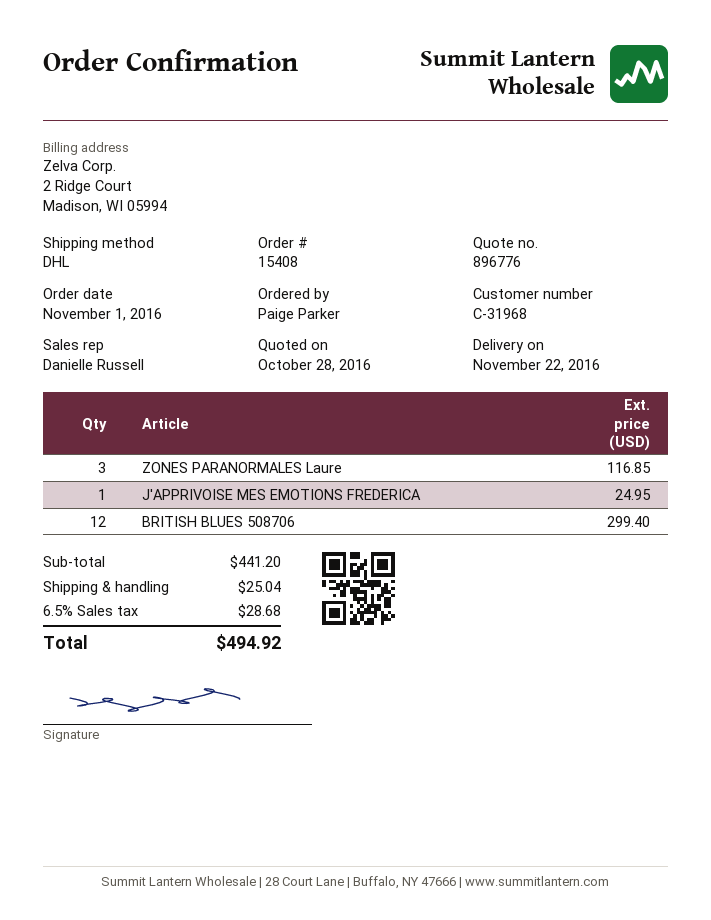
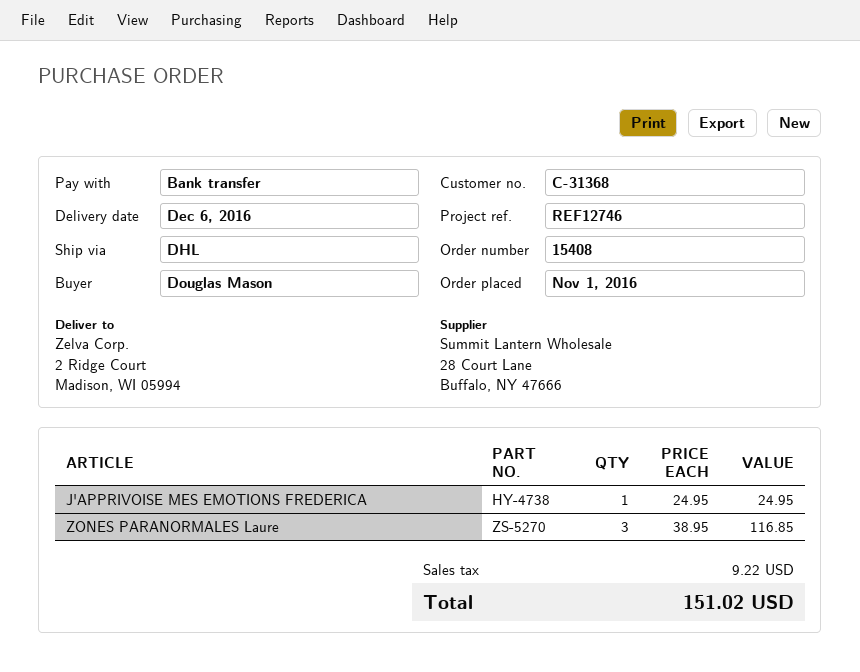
delivery date: 2016-11-22 -> 2016-12-06
customer number: C-31968 -> C-31368
ordered by: Paige Parker -> Douglas Mason
BRITISH BLUES 508706: 12 for 299.40 -> none
shipping: 25.04 -> none
tax: 28.68 -> 9.22
total: 494.92 -> 151.02

